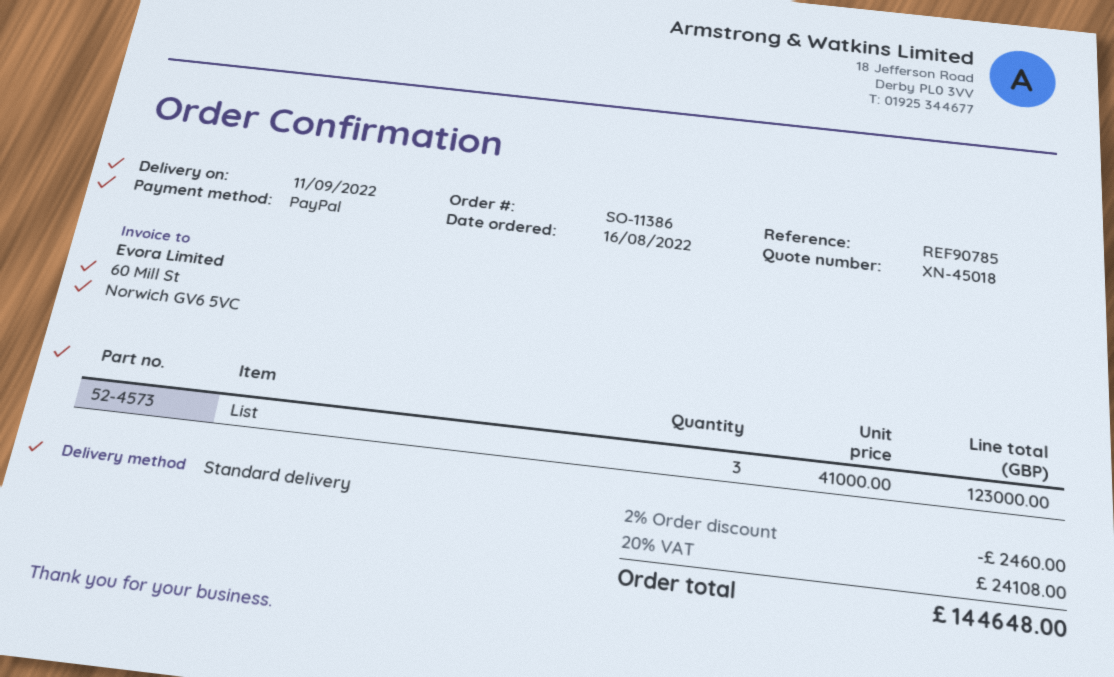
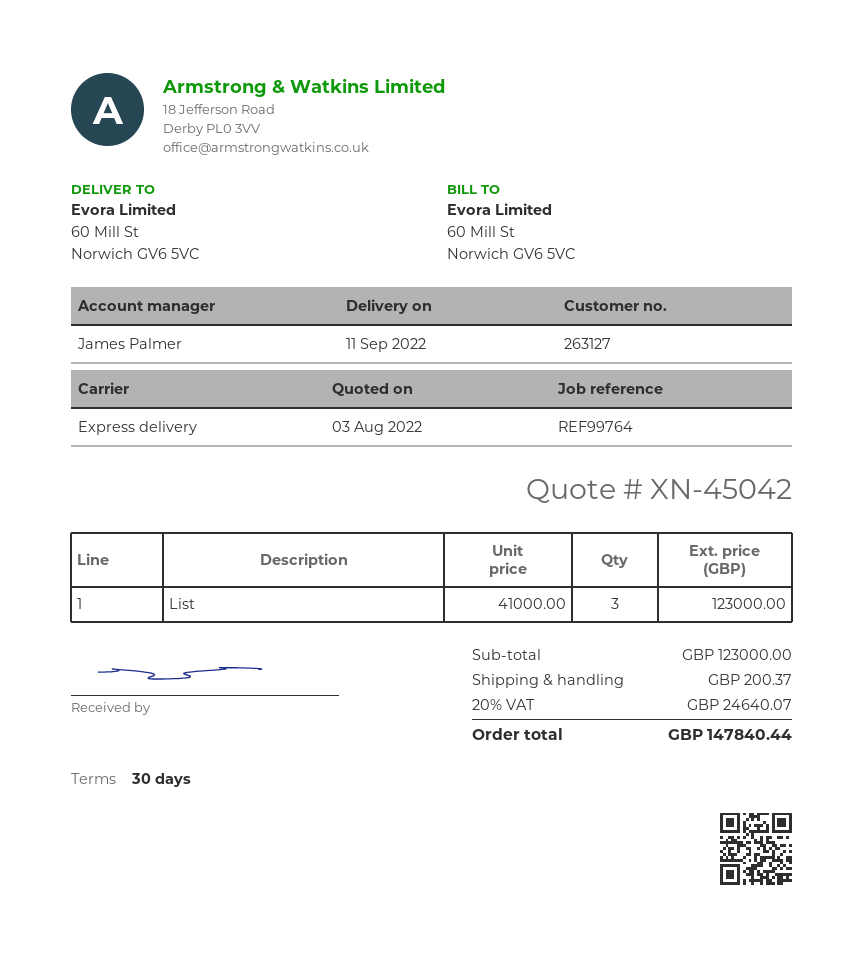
quote number: XN-45018 -> XN-45042
reference: REF90785 -> REF99764
shipping method: standard -> express
discount: 2% = 2460.00 -> none
shipping: none -> 200.37
tax: 20% = 24108.00 -> 20% = 24640.07
total: 144648.00 -> 147840.44

